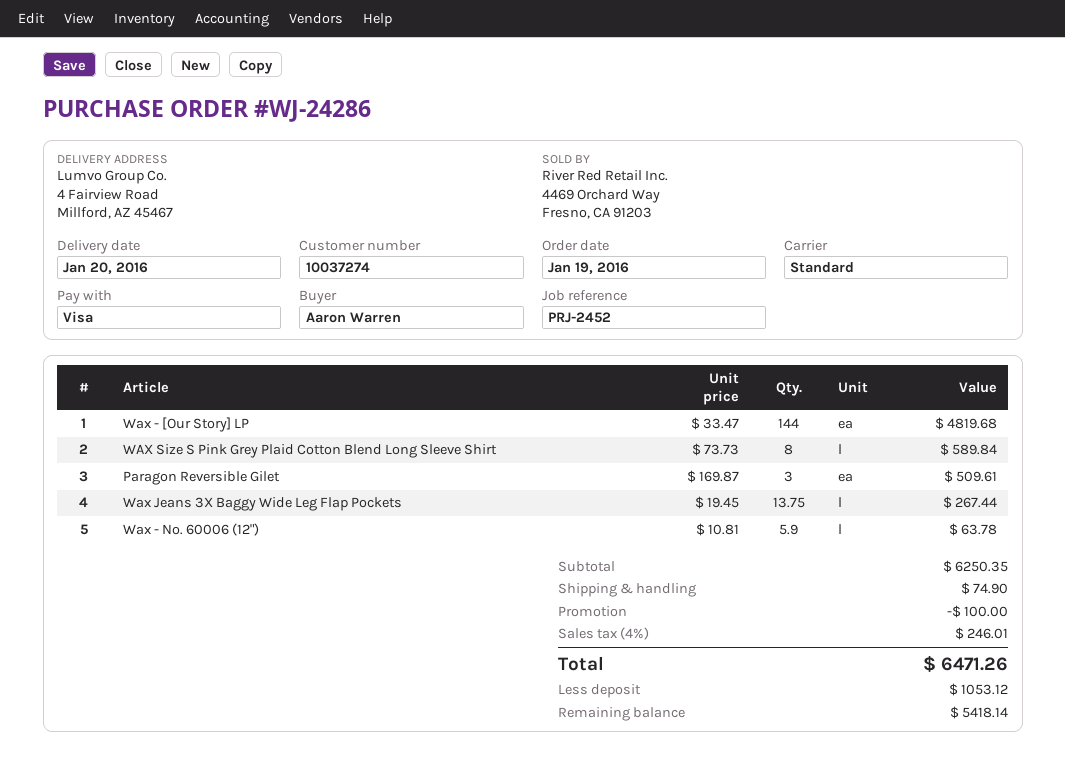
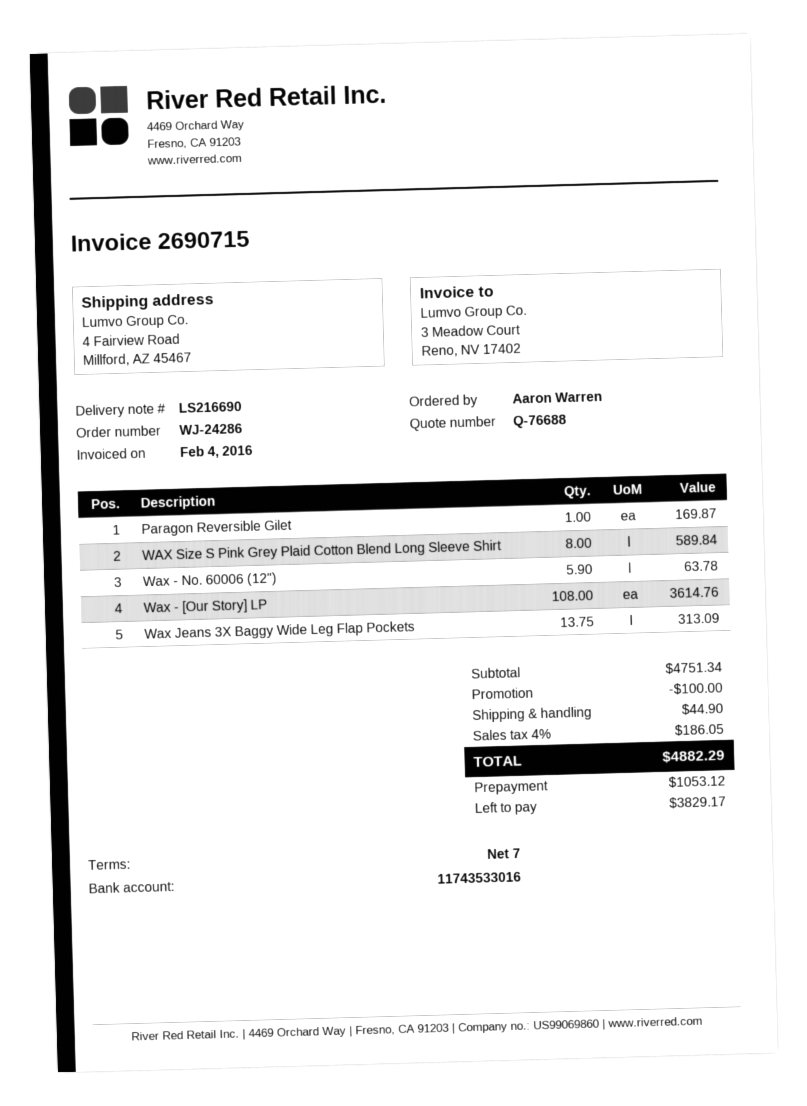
Wax - [Our Story] LP: 144 for 4819.68 -> 108 for 3614.76
Paragon Reversible Gilet: 3 for 509.61 -> 1 for 169.87
Wax Jeans 3X Baggy Wide Leg Flap Pockets: 13.75 for 267.44 -> 13.75 for 313.09
subtotal: 6250.35 -> 4751.34
shipping: 74.90 -> 44.90
tax: 4% = 246.01 -> 4% = 186.05
total: 6471.26 -> 4882.29
balance: 5418.14 -> 3829.17

